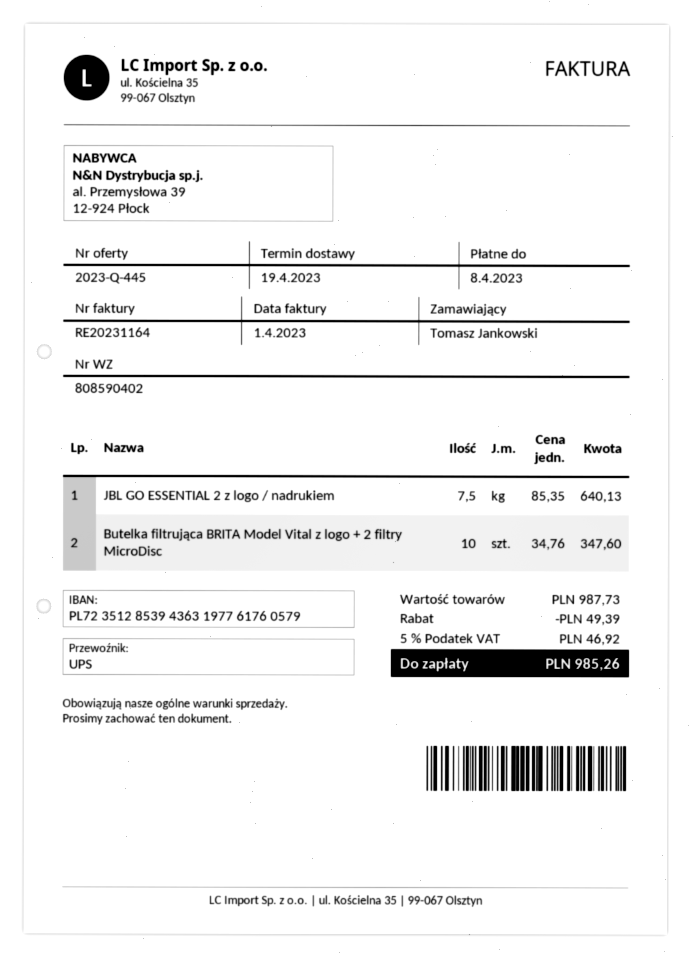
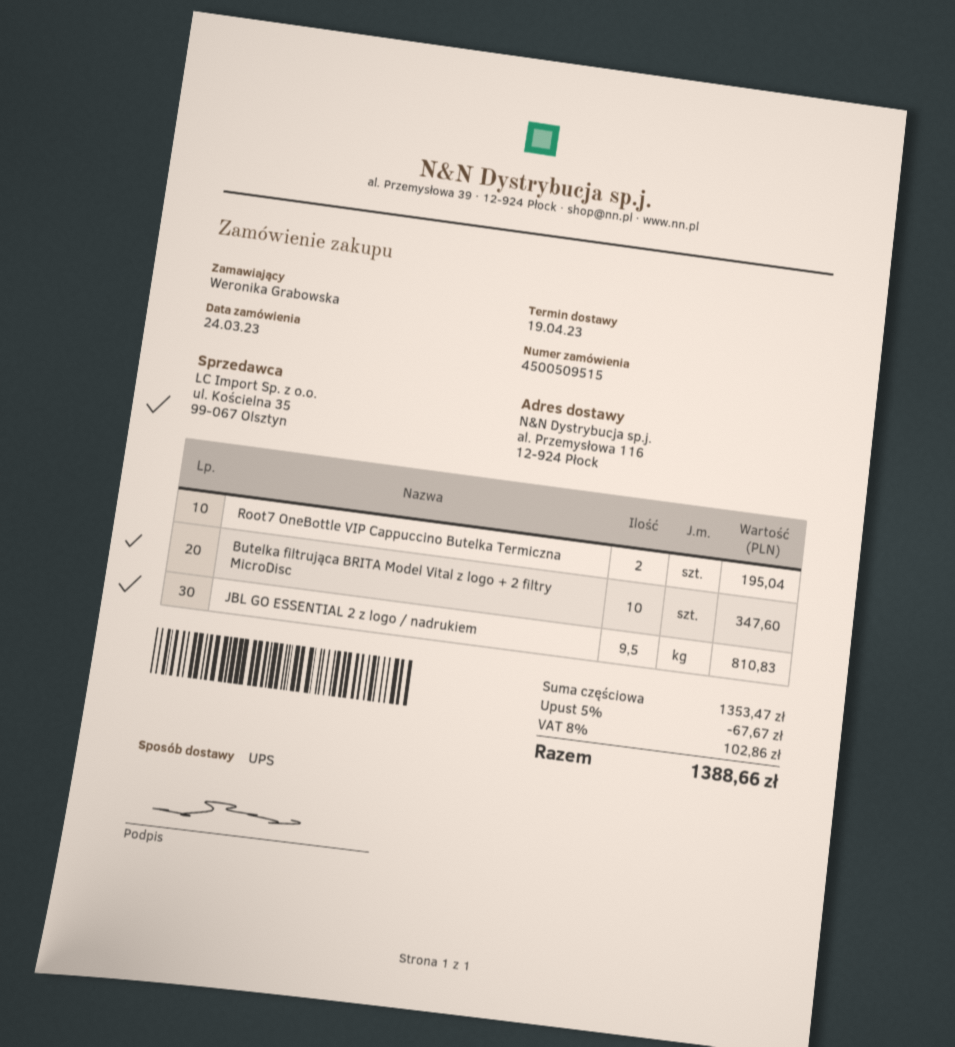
ordered by: Tomasz Jankowski -> Weronika Grabowska
JBL GO ESSENTIAL 2 z logo / nadrukiem: 7.5 for 640.13 -> 9.5 for 810.83
Root7 OneBottle VIP Cappuccino Butelka Termiczna: none -> 2 for 195.04
subtotal: 987.73 -> 1353.47
discount: 49.39 -> 67.67
tax: 5% = 46.92 -> 8% = 102.86
total: 985.26 -> 1388.66

